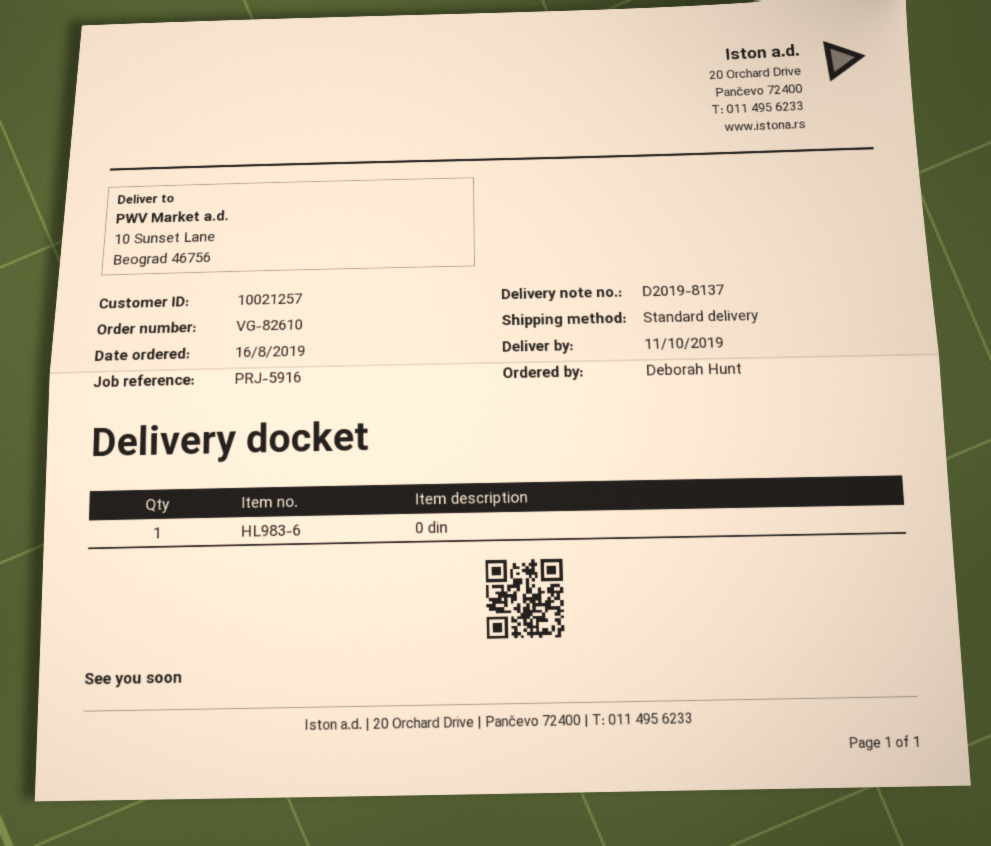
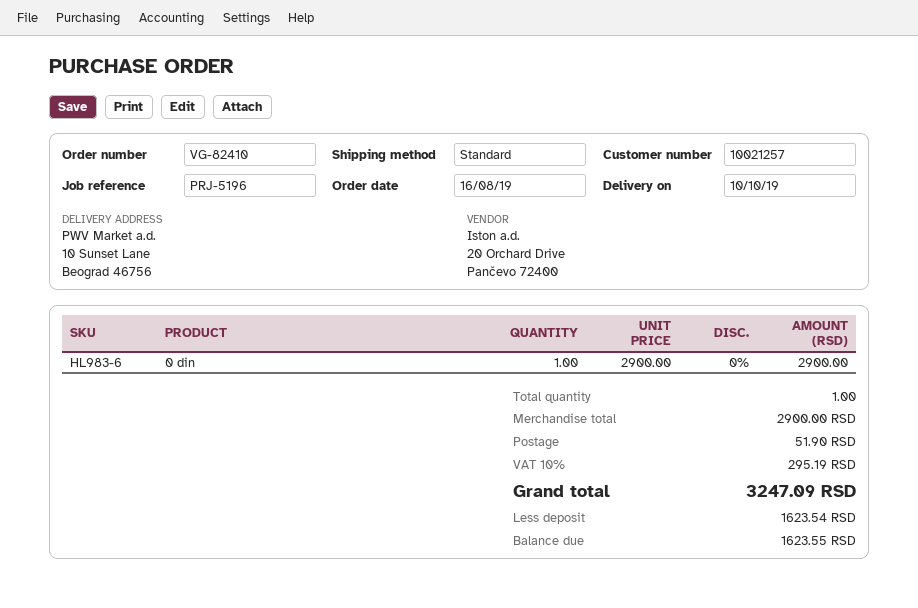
order number: VG-82610 -> VG-82410
delivery date: 2019-10-11 -> 2019-10-10
reference: PRJ-5916 -> PRJ-5196

